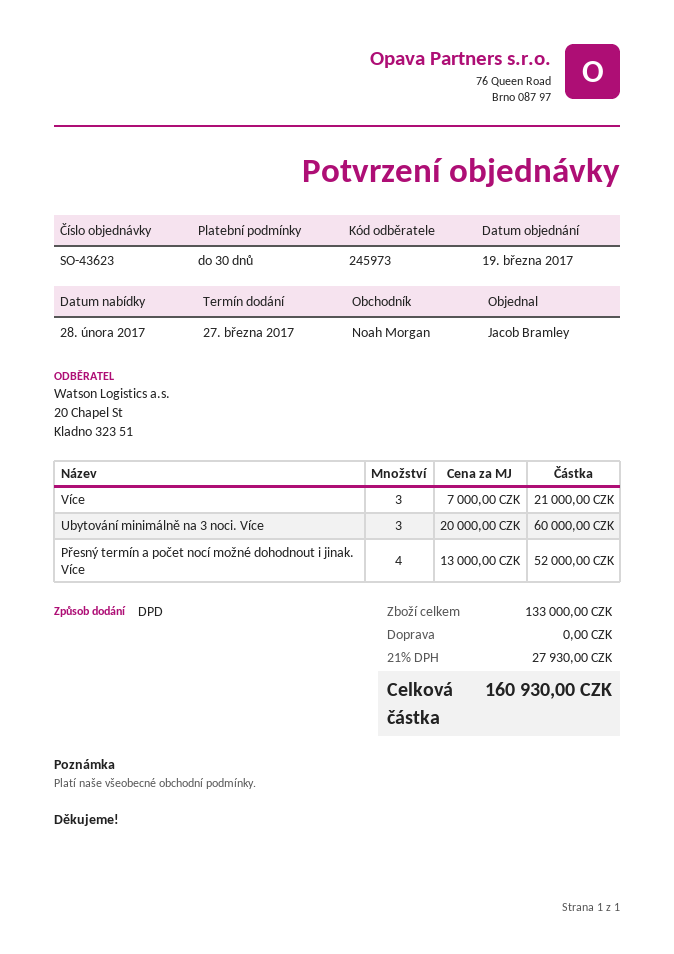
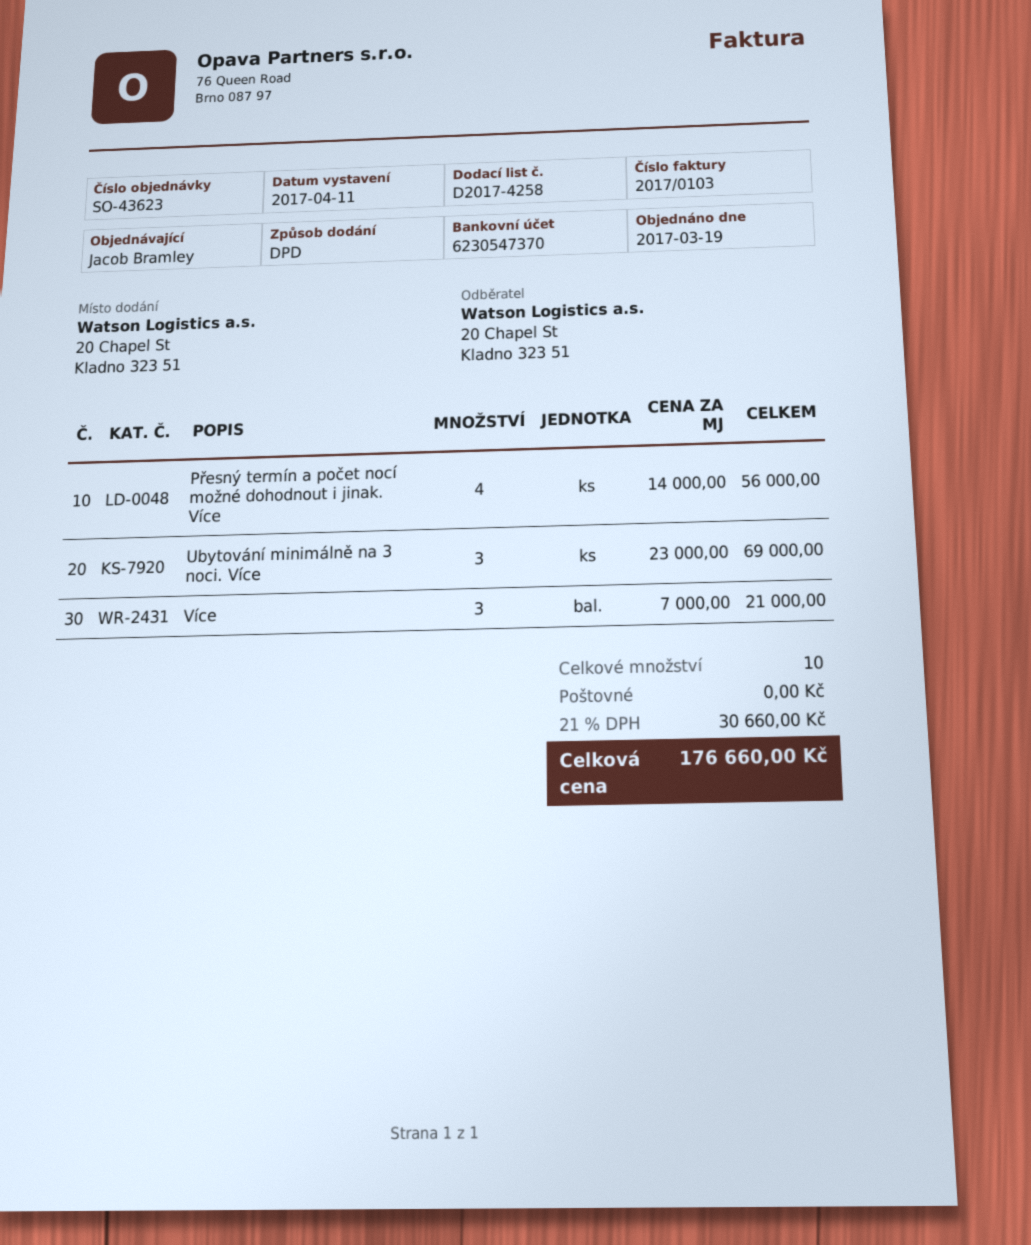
Ubytování minimálně na 3 noci. Více: 3 x 20000.00 = 60000.00 -> 3 x 23000.00 = 69000.00
Přesný termín a počet nocí možné dohodnout i jinak. Více: 4 x 13000.00 = 52000.00 -> 4 x 14000.00 = 56000.00
tax: 21% = 27930.00 -> 21% = 30660.00
total: 160930.00 -> 176660.00

